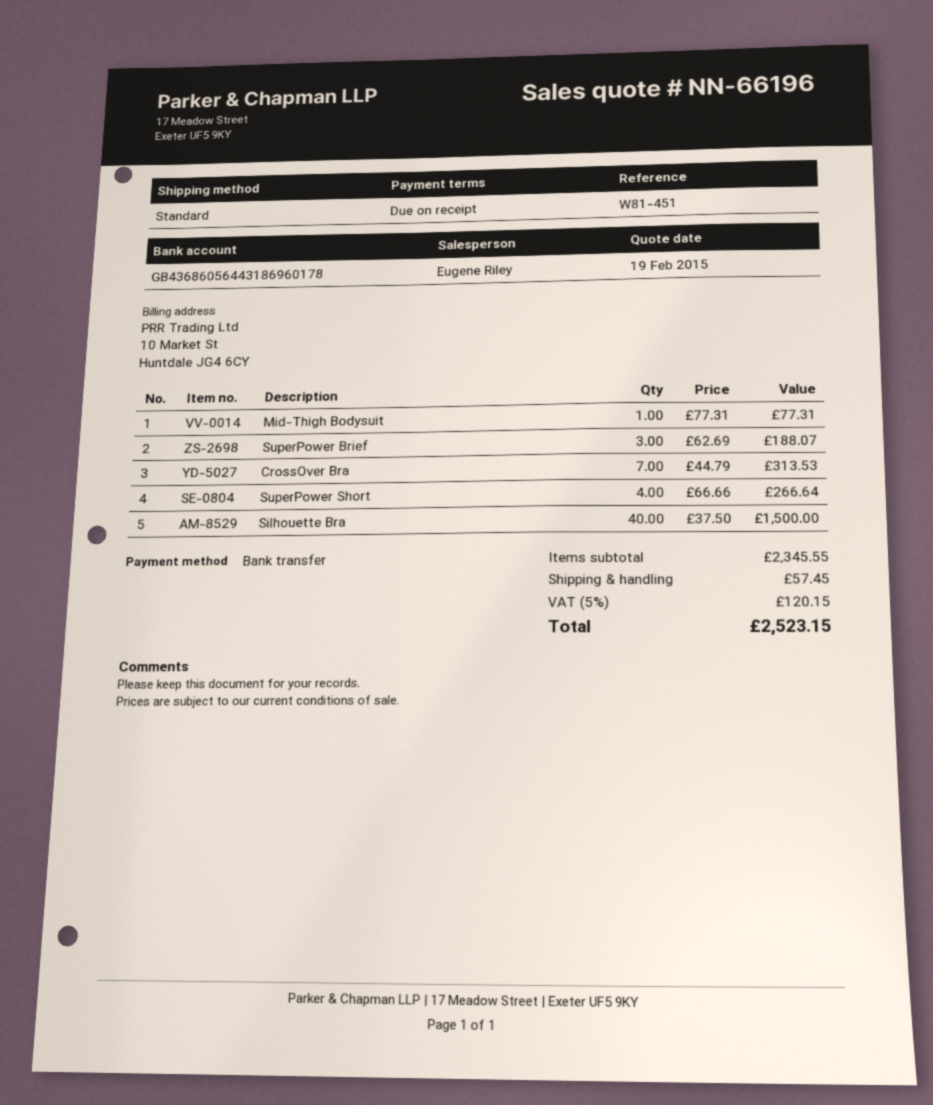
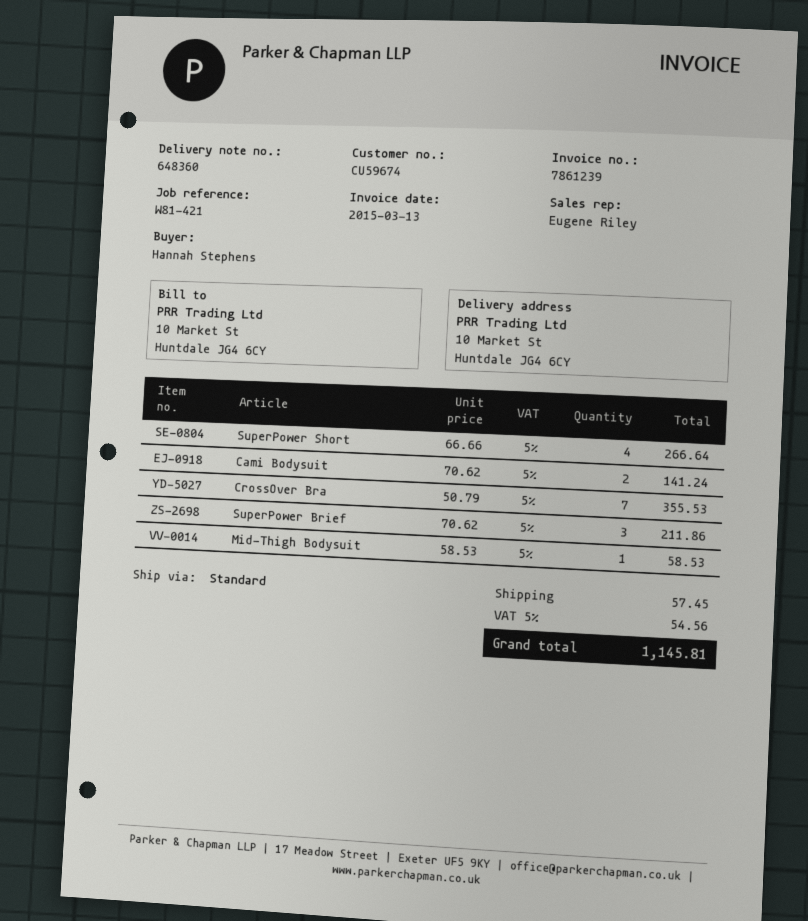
reference: W81-451 -> W81-421
Mid-Thigh Bodysuit: 1 x 77.31 = 77.31 -> 1 x 58.53 = 58.53
SuperPower Brief: 3 x 62.69 = 188.07 -> 3 x 70.62 = 211.86
CrossOver Bra: 7 x 44.79 = 313.53 -> 7 x 50.79 = 355.53
Silhouette Bra: 40 x 37.50 = 1500.00 -> none
Cami Bodysuit: none -> 2 x 70.62 = 141.24
tax: 5% = 120.15 -> 5% = 54.56
total: 2523.15 -> 1145.81

